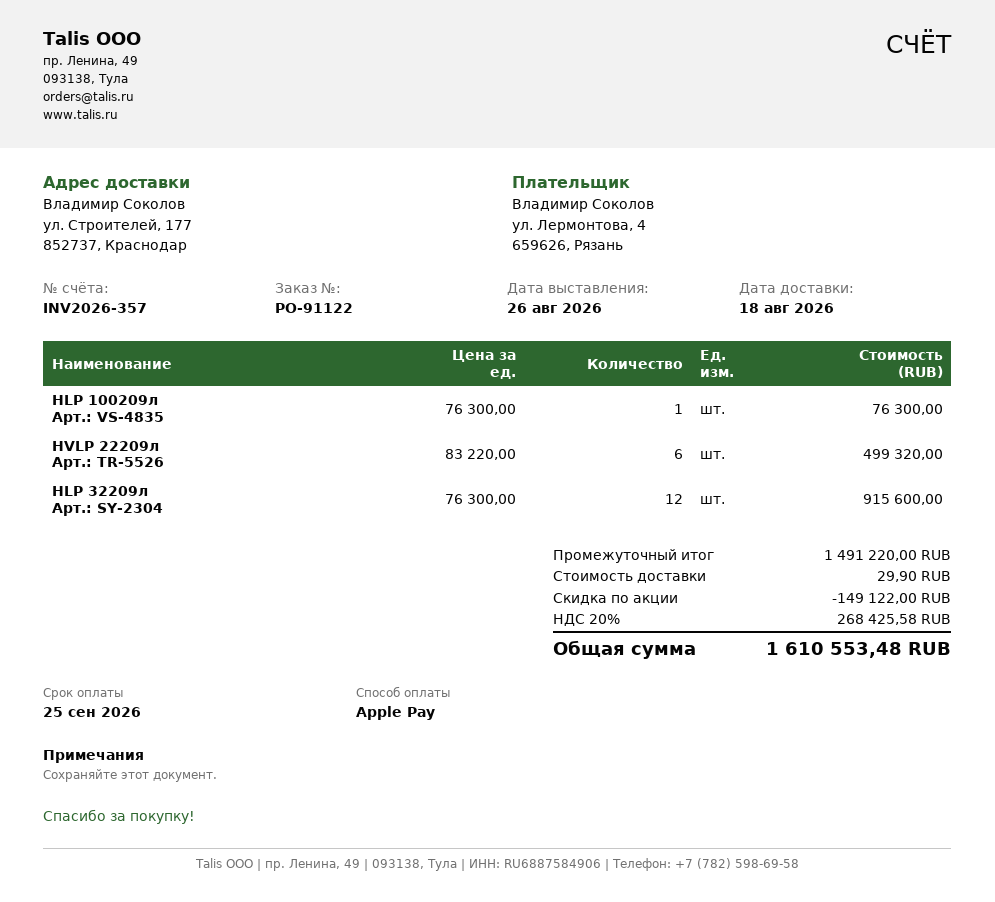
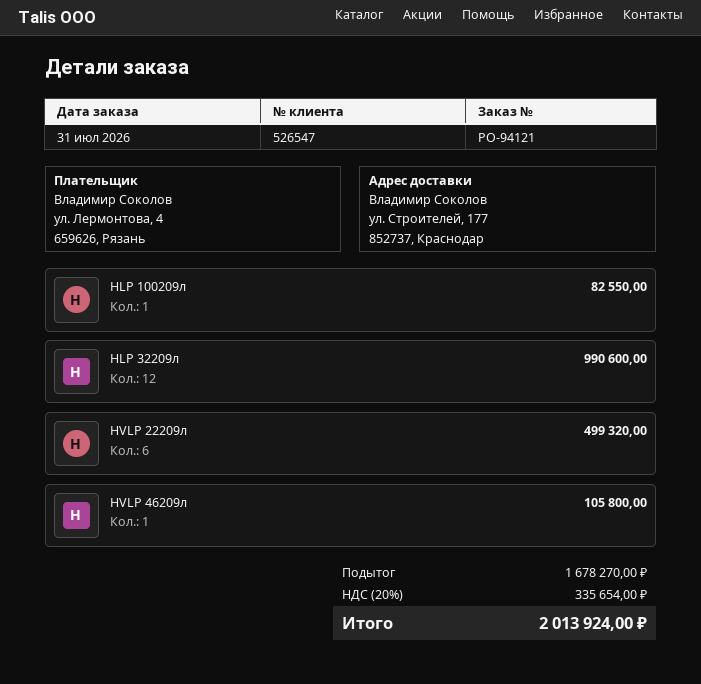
order number: PO-91122 -> PO-94121
HLP 100209л: 1 for 76300.00 -> 1 for 82550.00
HLP 32209л: 12 for 915600.00 -> 12 for 990600.00
HVLP 46209л: none -> 1 for 105800.00
subtotal: 1491220.00 -> 1678270.00
discount: 149122.00 -> none
shipping: 29.90 -> none
tax: 20% = 268425.58 -> 20% = 335654.00
total: 1610553.48 -> 2013924.00

